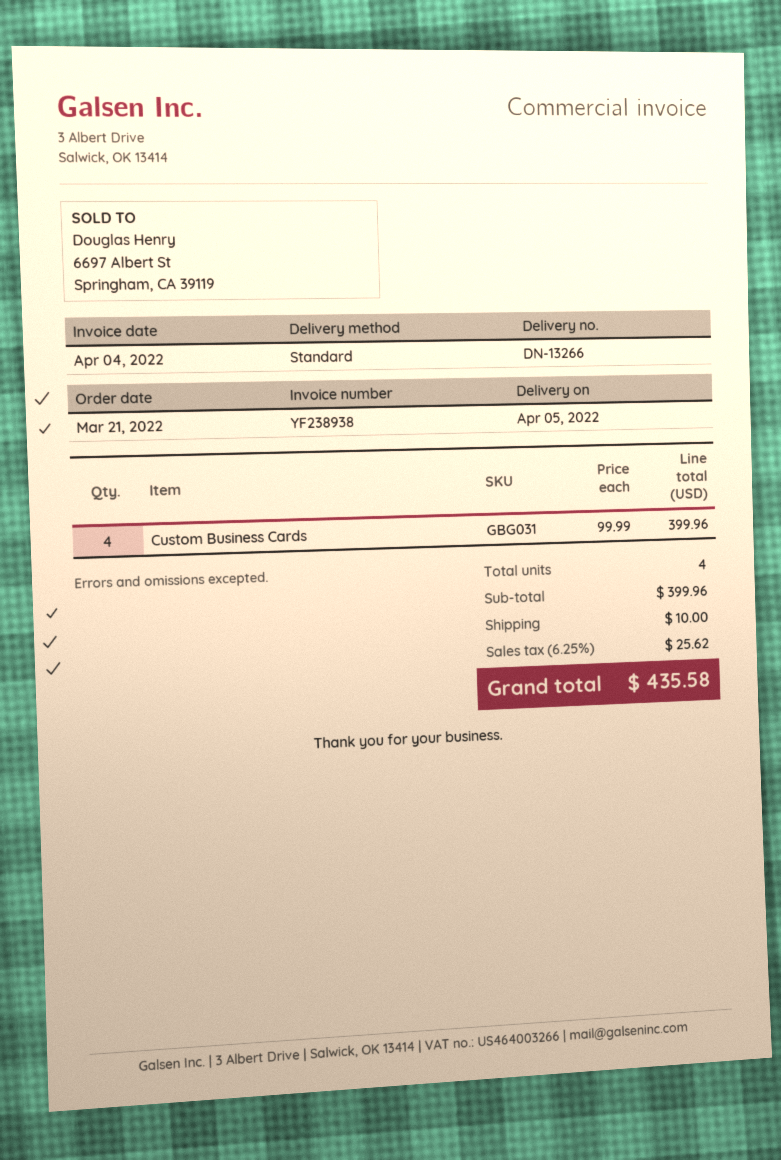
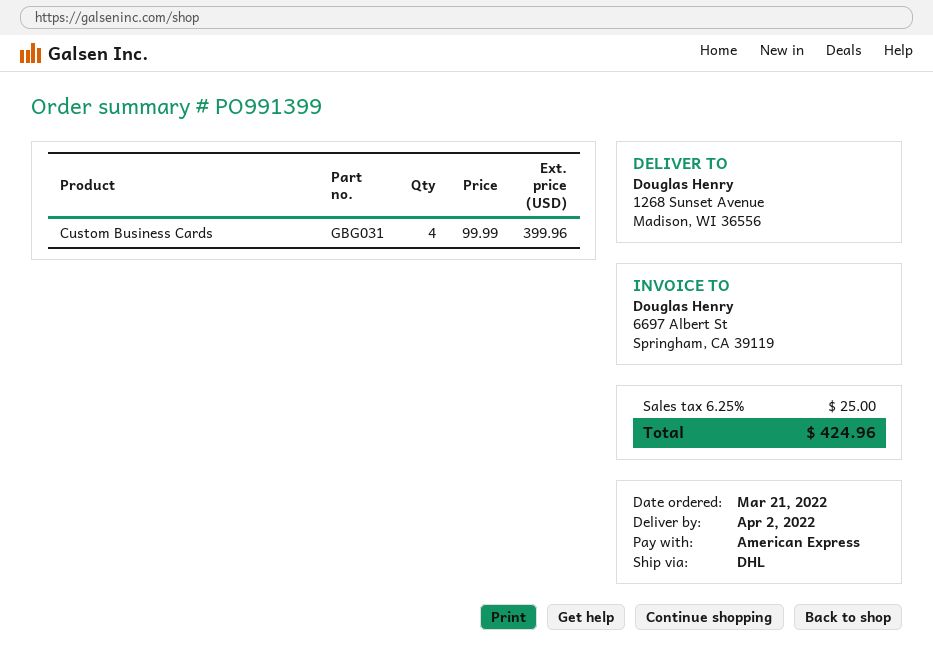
delivery date: 2022-04-05 -> 2022-04-02
shipping method: standard -> DHL
shipping: 10.00 -> none
tax: 6.25% = 25.62 -> 6.25% = 25.00
total: 435.58 -> 424.96

